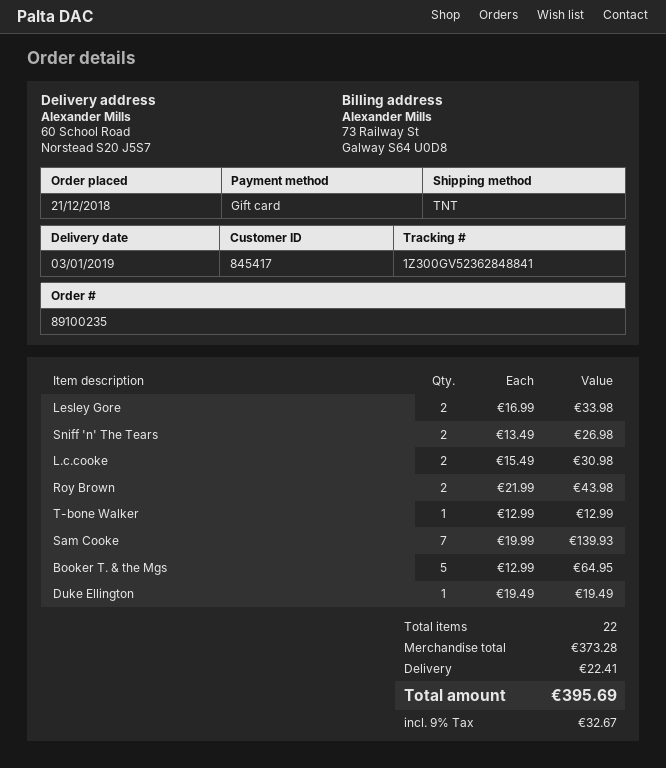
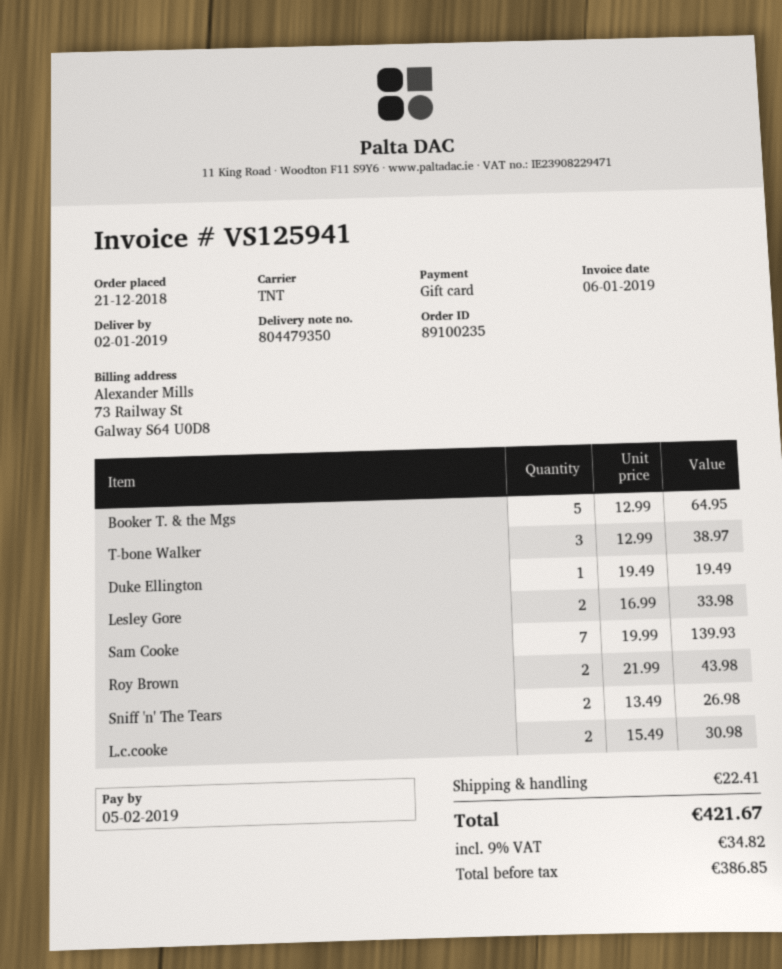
delivery date: 2019-01-03 -> 2019-01-02
T-bone Walker: 1 x 12.99 = 12.99 -> 3 x 12.99 = 38.97
tax: 9% = 32.67 -> 9% = 34.82
total: 395.69 -> 421.67

